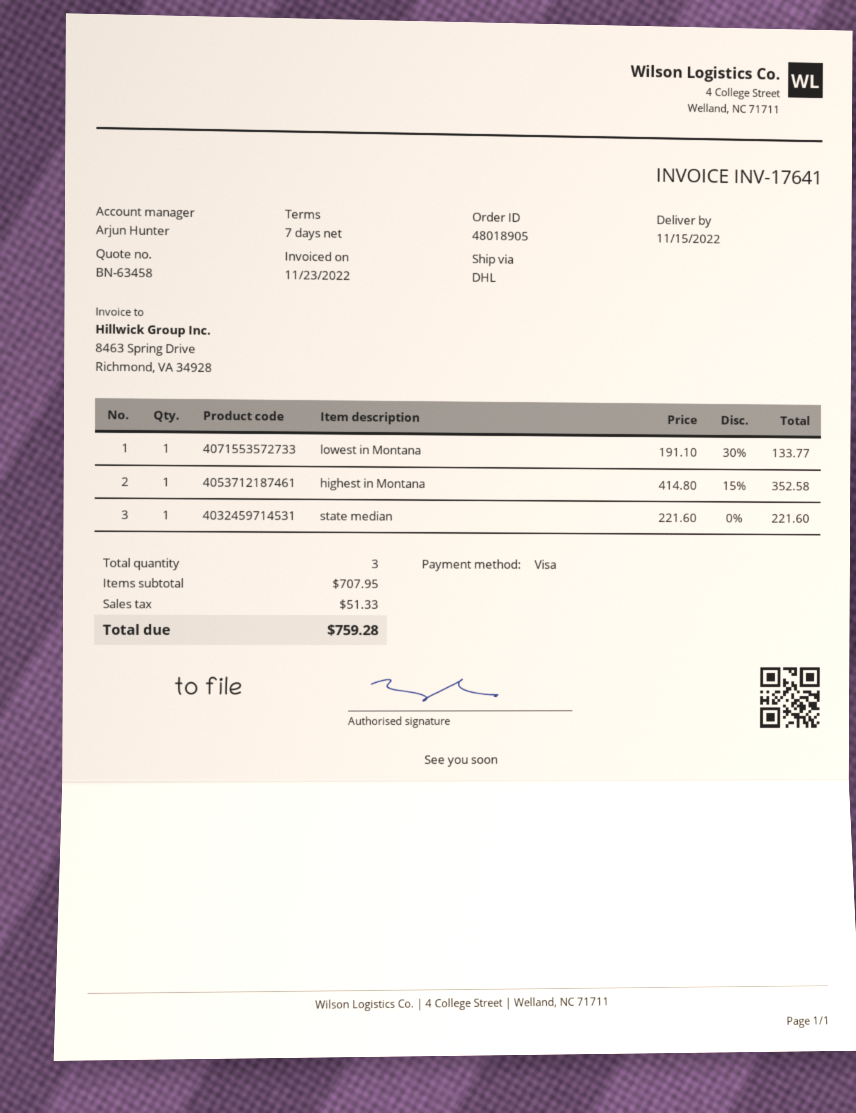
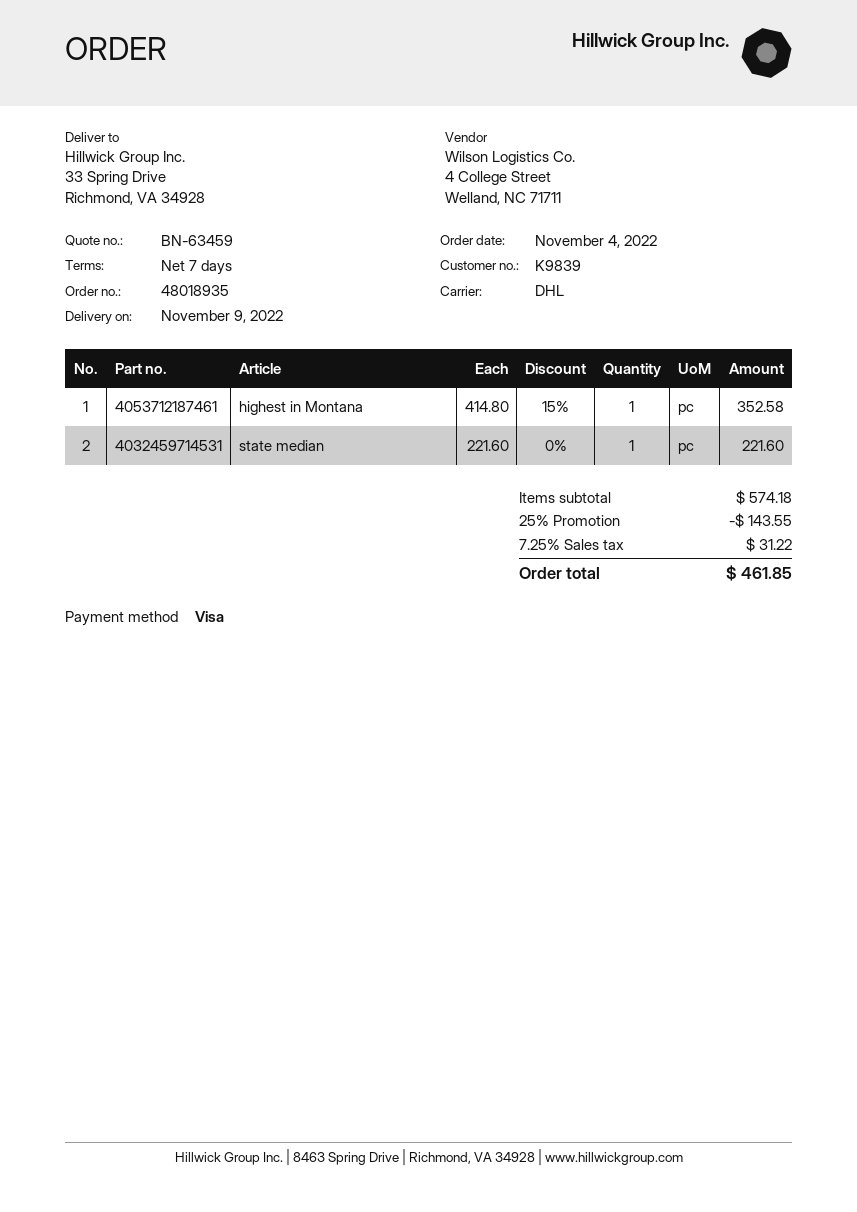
quote number: BN-63458 -> BN-63459
order number: 48018905 -> 48018935
delivery date: 2022-11-15 -> 2022-11-09
lowest in Montana: 1 x 191.10 - 30% = 133.77 -> none
subtotal: 707.95 -> 574.18
discount: none -> 25% = 143.55
tax: 51.33 -> 31.22
total: 759.28 -> 461.85

